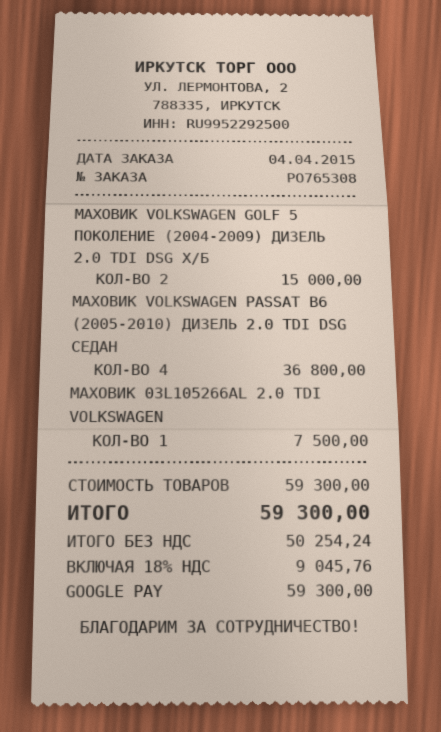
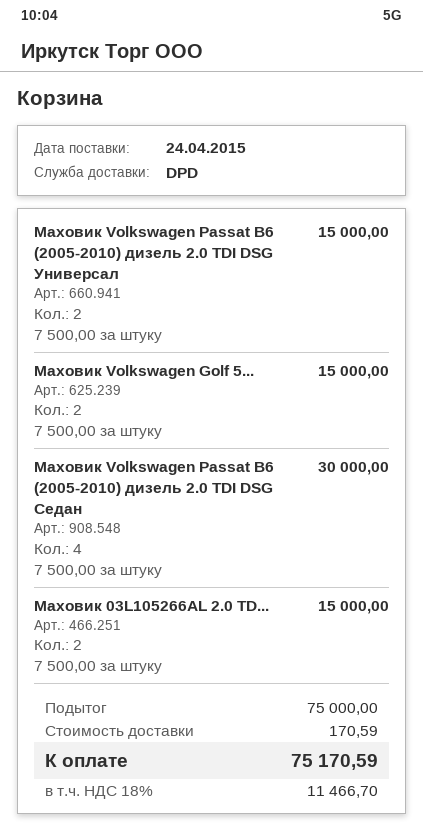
МАХОВИК VOLKSWAGEN PASSAT B6 (2005-2010) ДИЗЕЛЬ 2.0 TDI DSG СЕДАН: 4 for 36800.00 -> 4 for 30000.00
МАХОВИК 03L105266AL 2.0 TDI VOLKSWAGEN: 1 for 7500.00 -> 2 for 15000.00
Маховик Volkswagen Passat B6 (2005-2010) дизель 2.0 TDI DSG Универсал: none -> 2 for 15000.00
subtotal: 59300.00 -> 75000.00
shipping: none -> 170.59
tax: 18% = 9045.76 -> 18% = 11466.70
total: 59300.00 -> 75170.59

